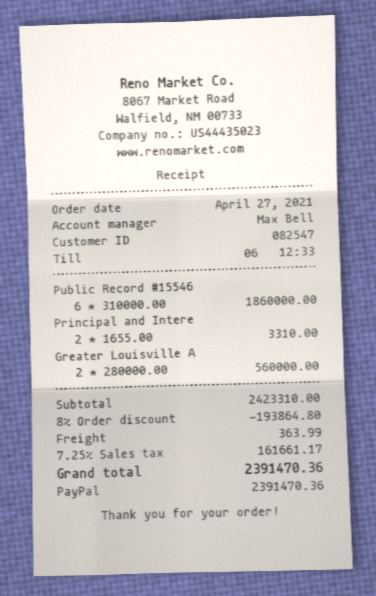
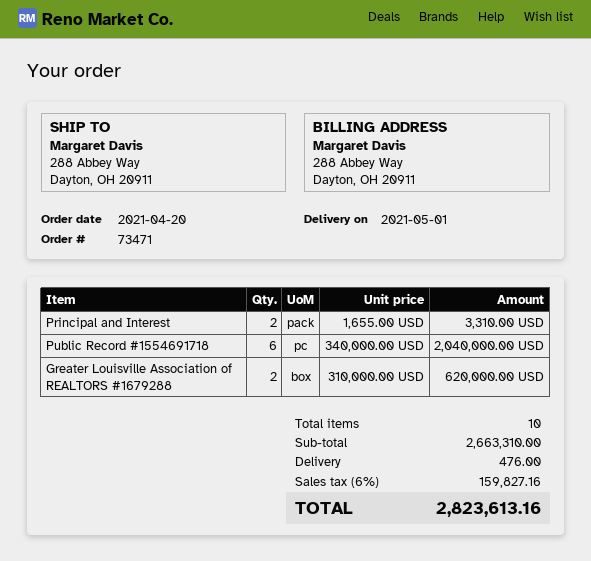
order date: 2021-04-27 -> 2021-04-20
Public Record #15546: 6 x 310000.00 = 1860000.00 -> 6 x 340000.00 = 2040000.00
Greater Louisville A: 2 x 280000.00 = 560000.00 -> 2 x 310000.00 = 620000.00
subtotal: 2423310.00 -> 2663310.00
discount: 8% = 193864.80 -> none
shipping: 363.99 -> 476.00
tax: 7.25% = 161661.17 -> 6% = 159827.16
total: 2391470.36 -> 2823613.16

